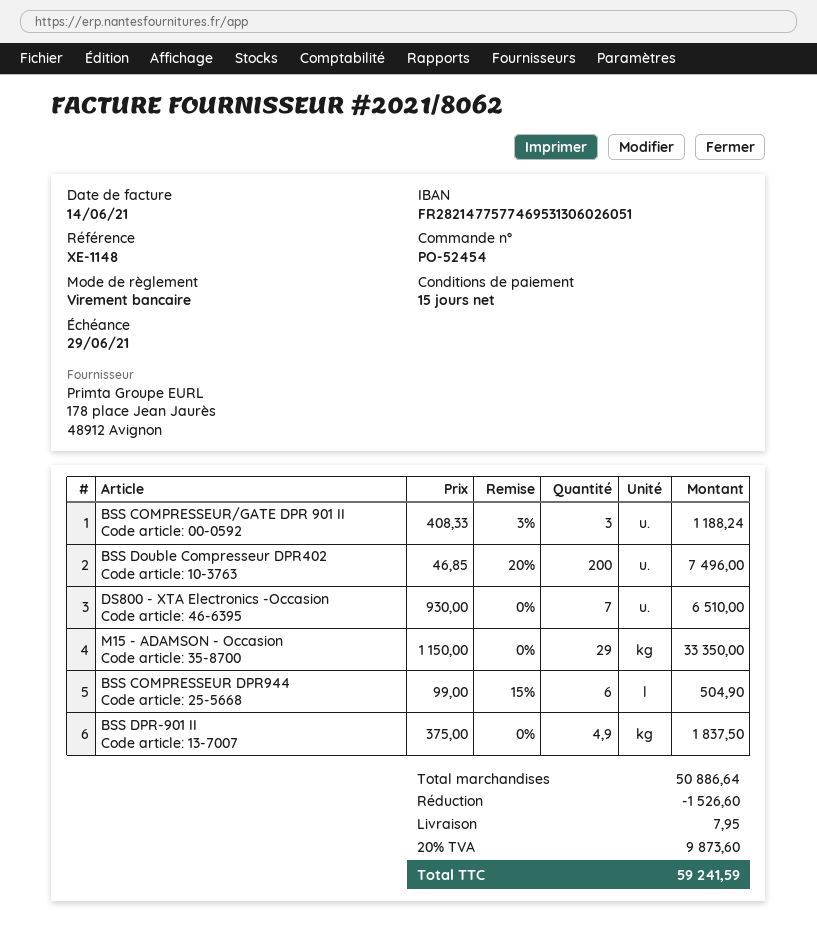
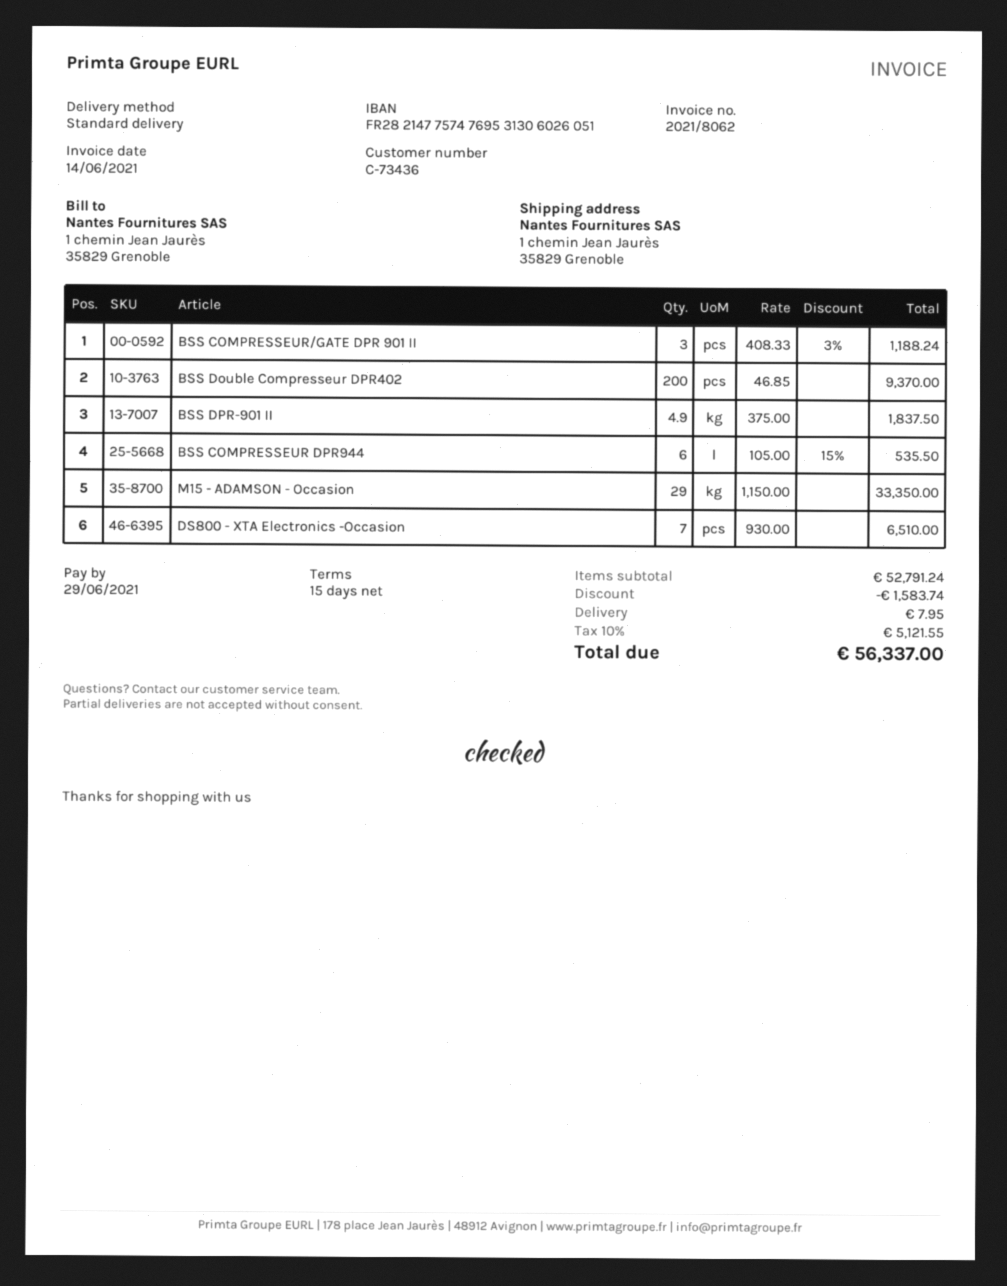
bank account: FR2821477577469531306026051 -> FR2821477574769531306026051
BSS Double Compresseur DPR402: 200 x 46.85 - 20% = 7496.00 -> 200 x 46.85 = 9370.00
BSS COMPRESSEUR DPR944: 6 x 99.00 - 15% = 504.90 -> 6 x 105.00 - 15% = 535.50
subtotal: 50886.64 -> 52791.24
discount: 1526.60 -> 1583.74
tax: 20% = 9873.60 -> 10% = 5121.55
total: 59241.59 -> 56337.00

